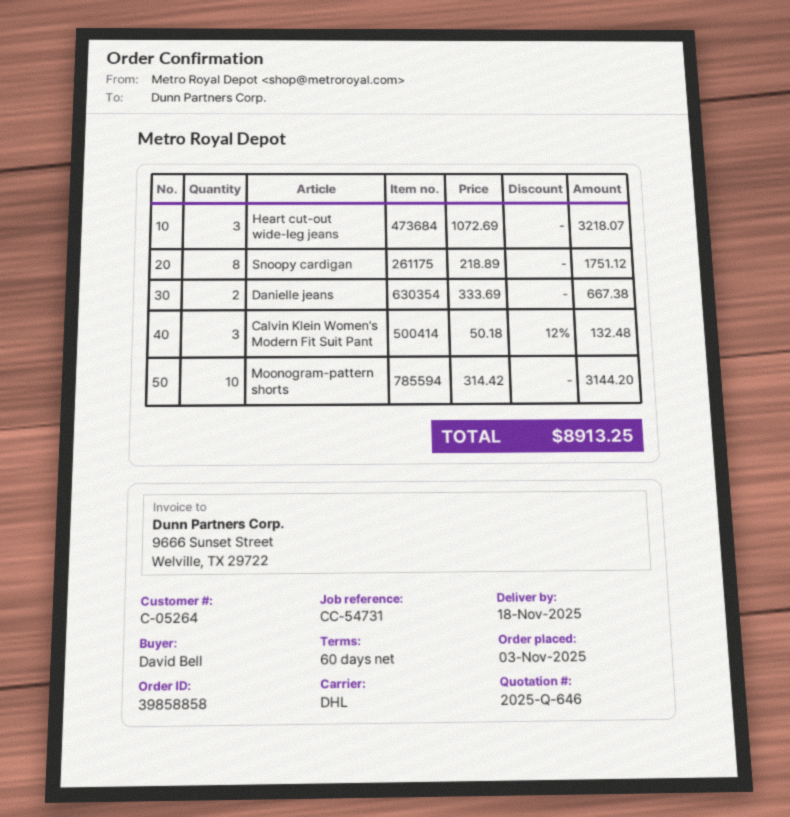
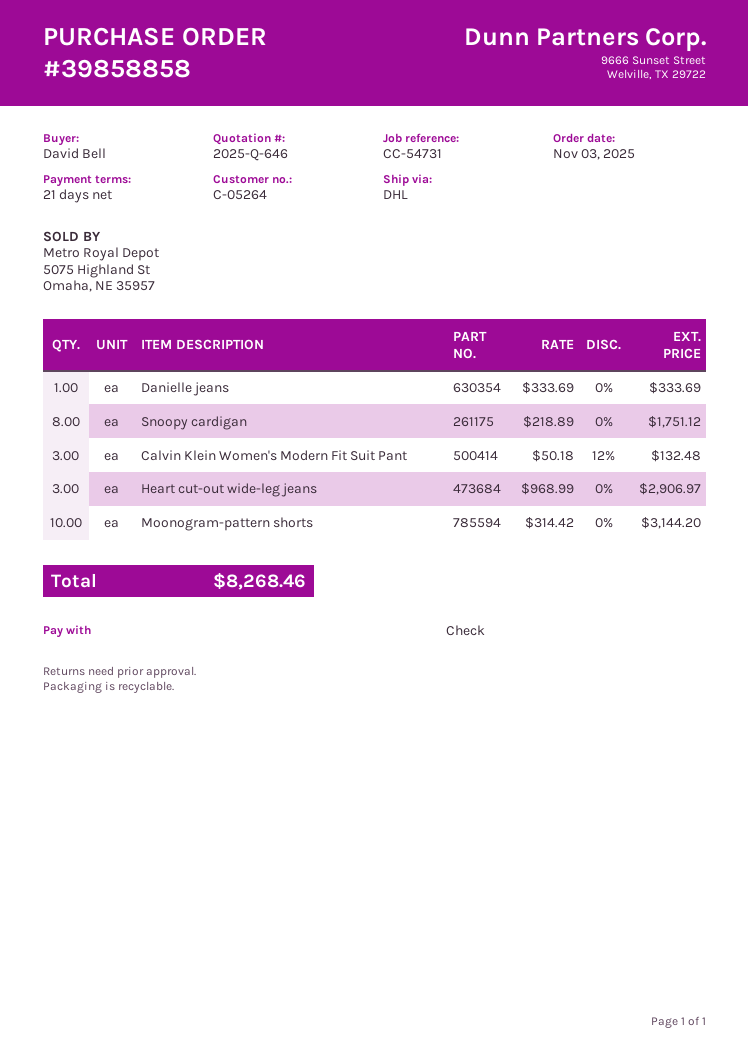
payment terms: 60 days -> 21 days
Heart cut-out wide-leg jeans: 3 x 1072.69 = 3218.07 -> 3 x 968.99 = 2906.97
Danielle jeans: 2 x 333.69 = 667.38 -> 1 x 333.69 = 333.69
total: 8913.25 -> 8268.46

